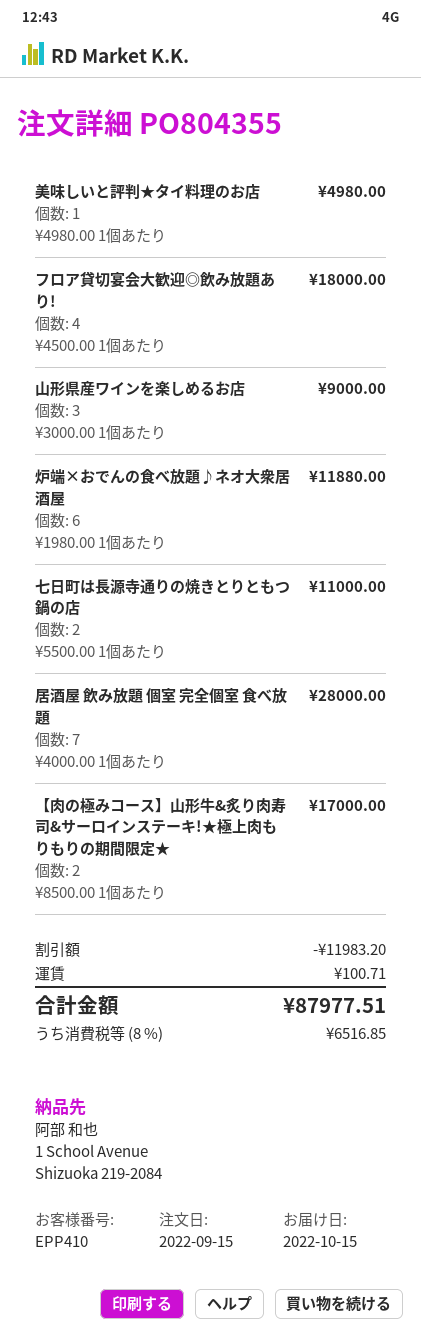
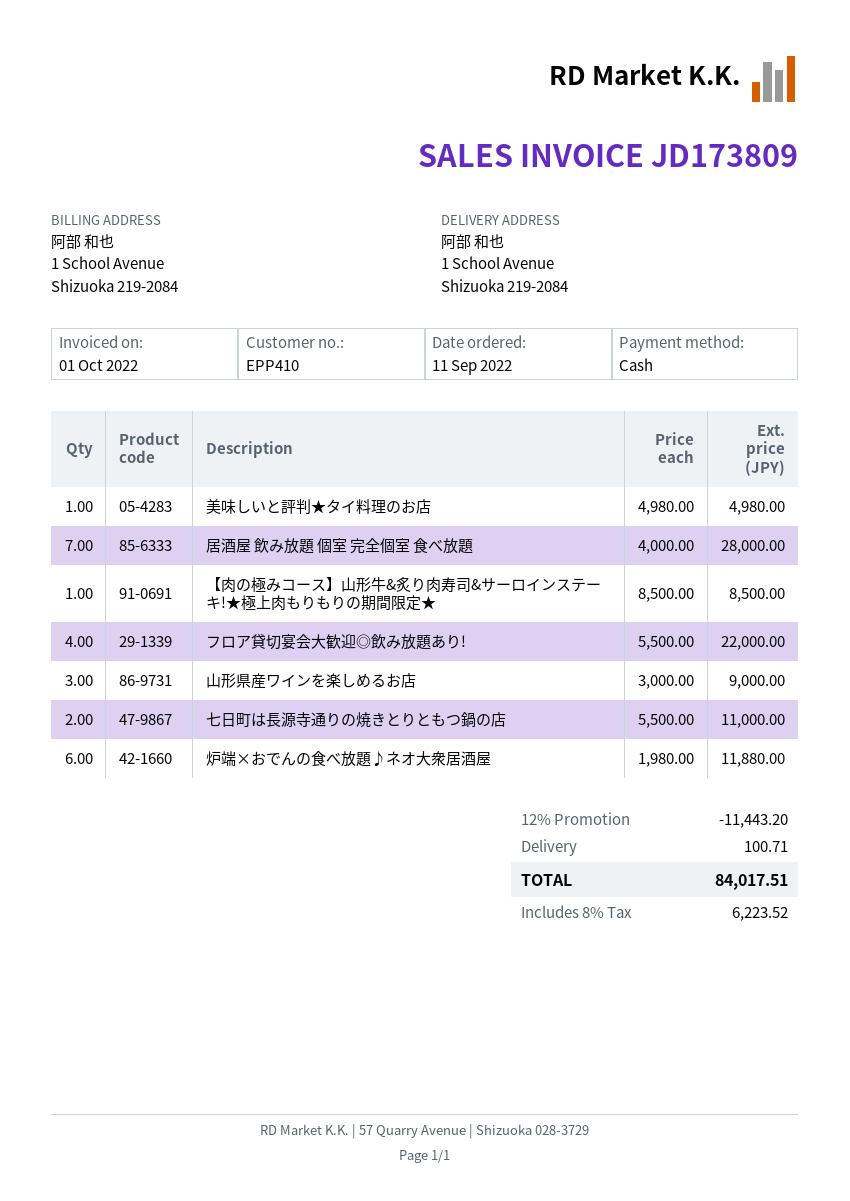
order date: 2022-09-15 -> 2022-09-11
フロア貸切宴会大歓迎◎飲み放題あり!: 4 x 4500.00 = 18000.00 -> 4 x 5500.00 = 22000.00
【肉の極みコース】山形牛&炙り肉寿司&サーロインステーキ!★極上肉もりもりの期間限定★: 2 x 8500.00 = 17000.00 -> 1 x 8500.00 = 8500.00
discount: 11983.20 -> 11443.20
tax: 8% = 6516.85 -> 8% = 6223.52
total: 87977.51 -> 84017.51

